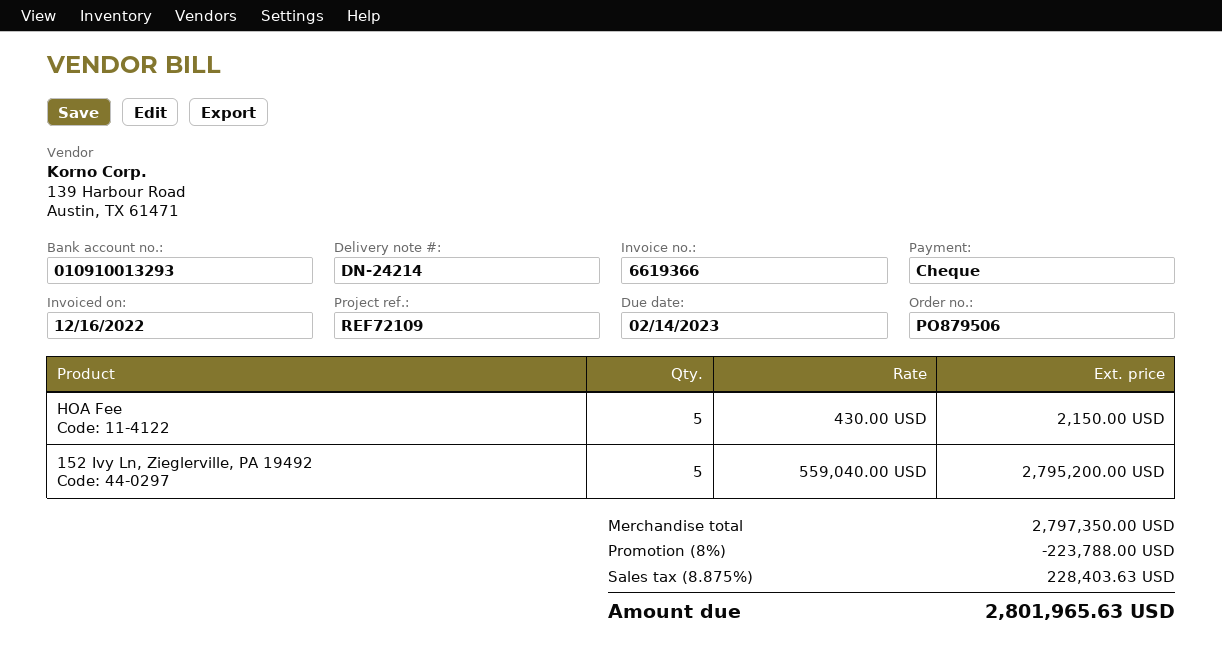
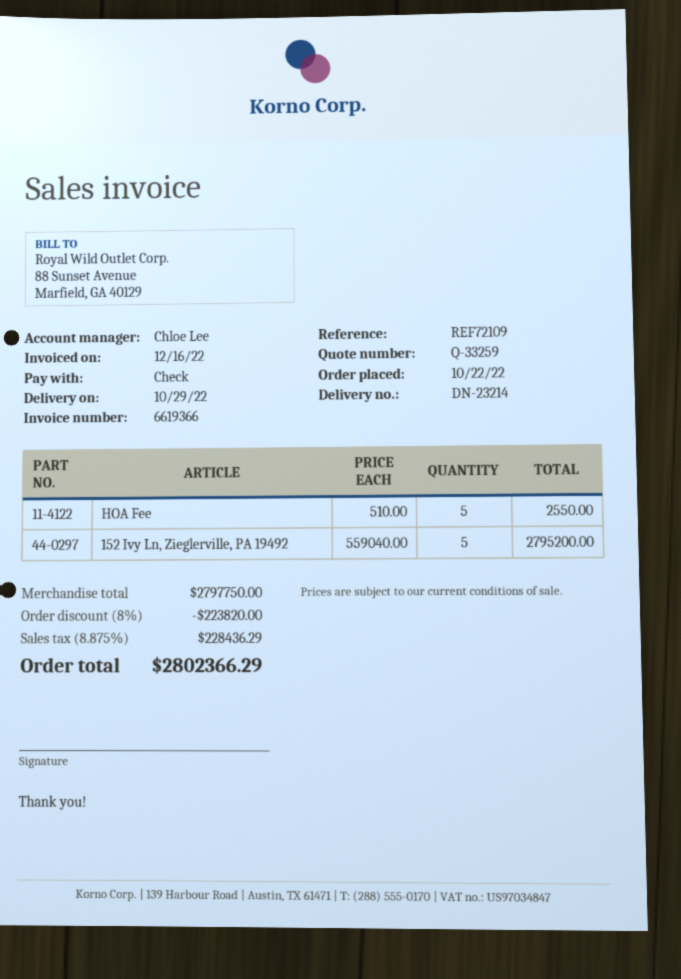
delivery note number: DN-24214 -> DN-23214
HOA Fee: 5 x 430.00 = 2150.00 -> 5 x 510.00 = 2550.00
subtotal: 2797350.00 -> 2797750.00
discount: 8% = 223788.00 -> 8% = 223820.00
tax: 8.875% = 228403.63 -> 8.875% = 228436.29
total: 2801965.63 -> 2802366.29

